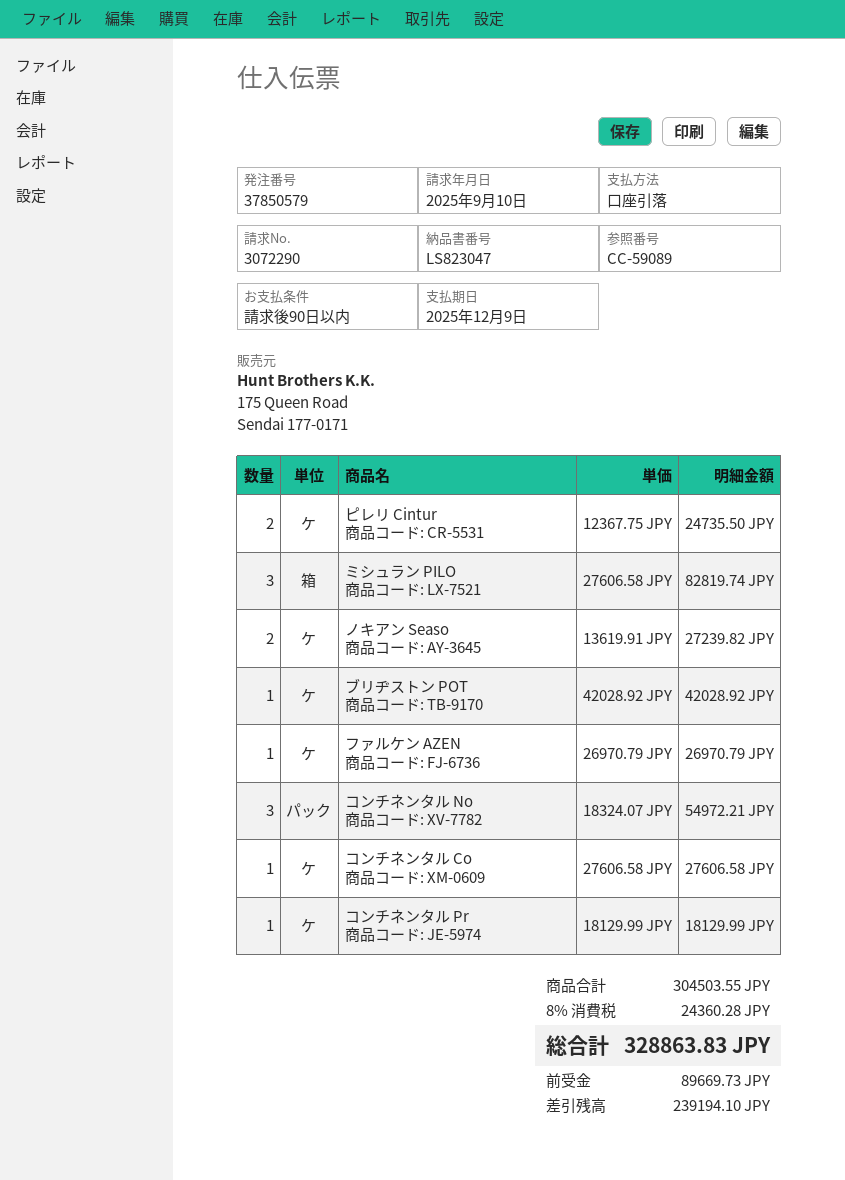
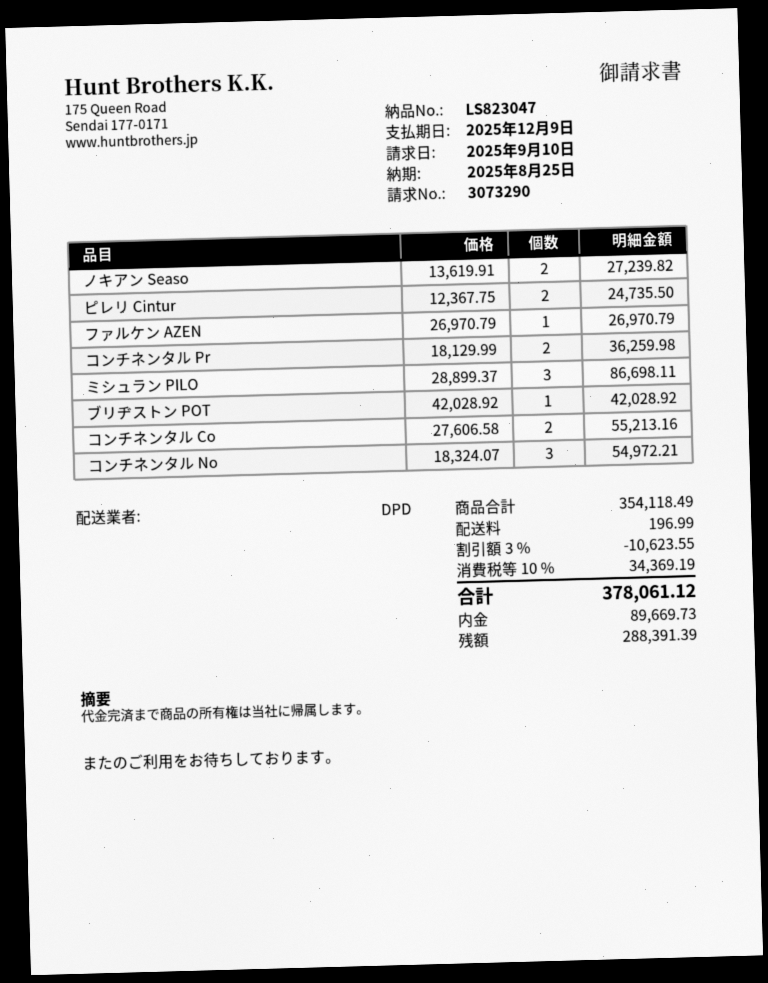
invoice number: 3072290 -> 3073290
ミシュラン PILO: 3 x 27606.58 = 82819.74 -> 3 x 28899.37 = 86698.11
コンチネンタル Co: 1 x 27606.58 = 27606.58 -> 2 x 27606.58 = 55213.16
コンチネンタル Pr: 1 x 18129.99 = 18129.99 -> 2 x 18129.99 = 36259.98
subtotal: 304503.55 -> 354118.49
discount: none -> 3% = 10623.55
shipping: none -> 196.99
tax: 8% = 24360.28 -> 10% = 34369.19
total: 328863.83 -> 378061.12
balance: 239194.10 -> 288391.39

